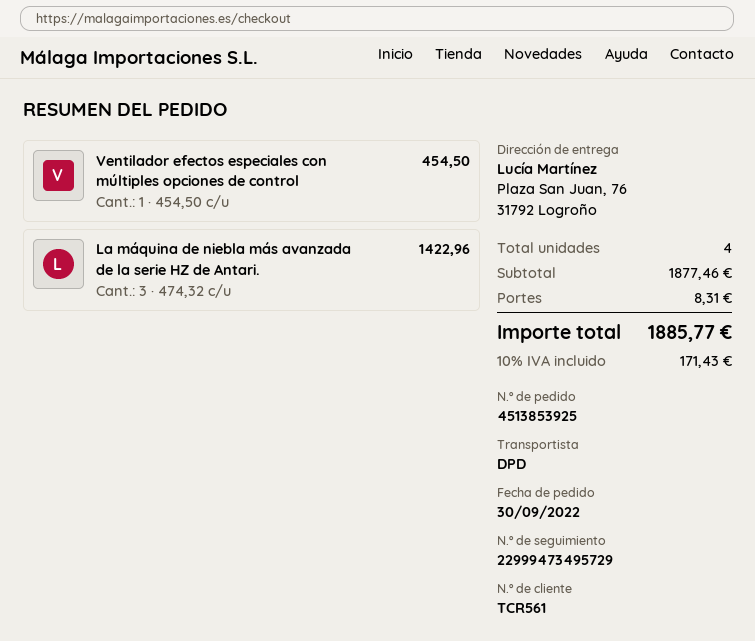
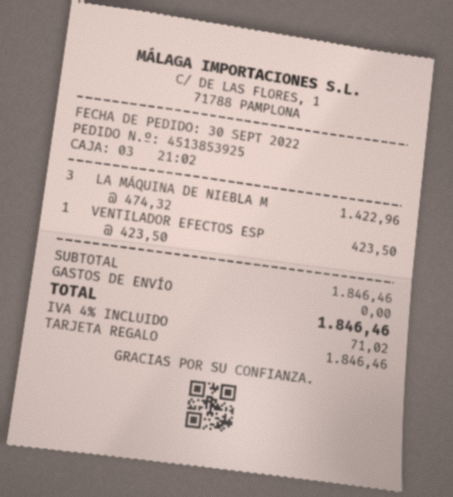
Ventilador efectos especiales con múltiples opciones de control: 1 x 454.50 = 454.50 -> 1 x 423.50 = 423.50
subtotal: 1877.46 -> 1846.46
shipping: 8.31 -> 0.00
tax: 10% = 171.43 -> 4% = 71.02
total: 1885.77 -> 1846.46

